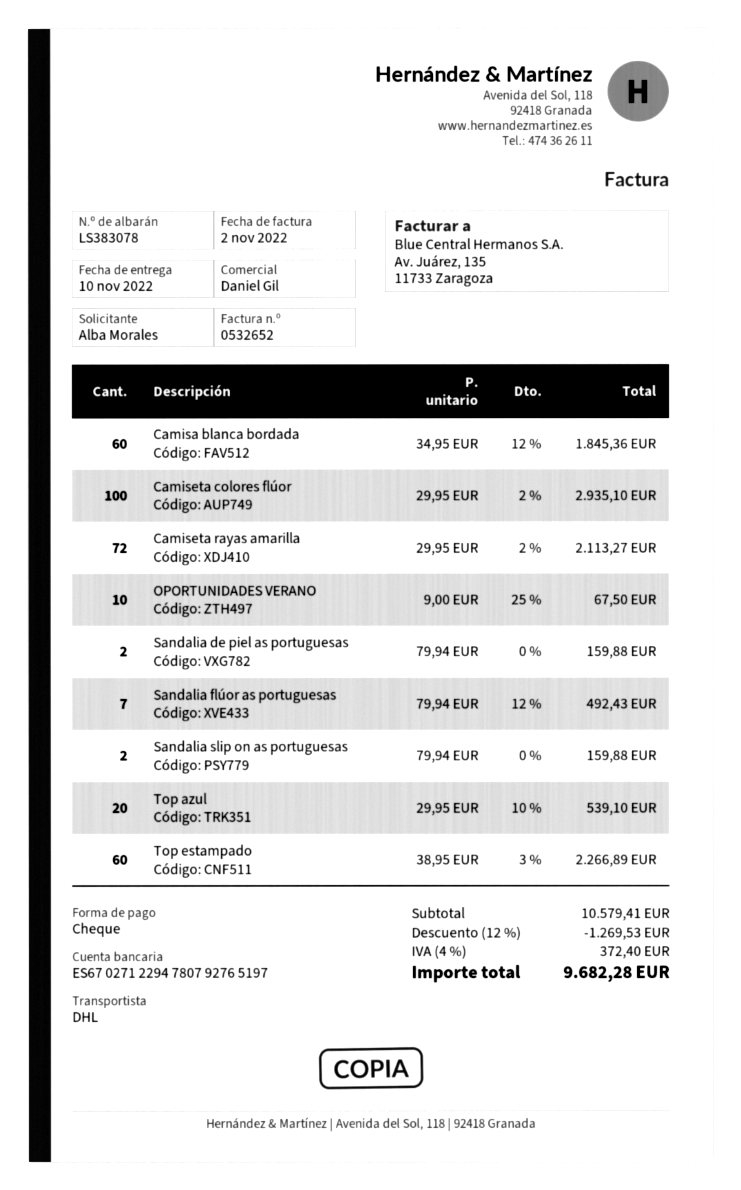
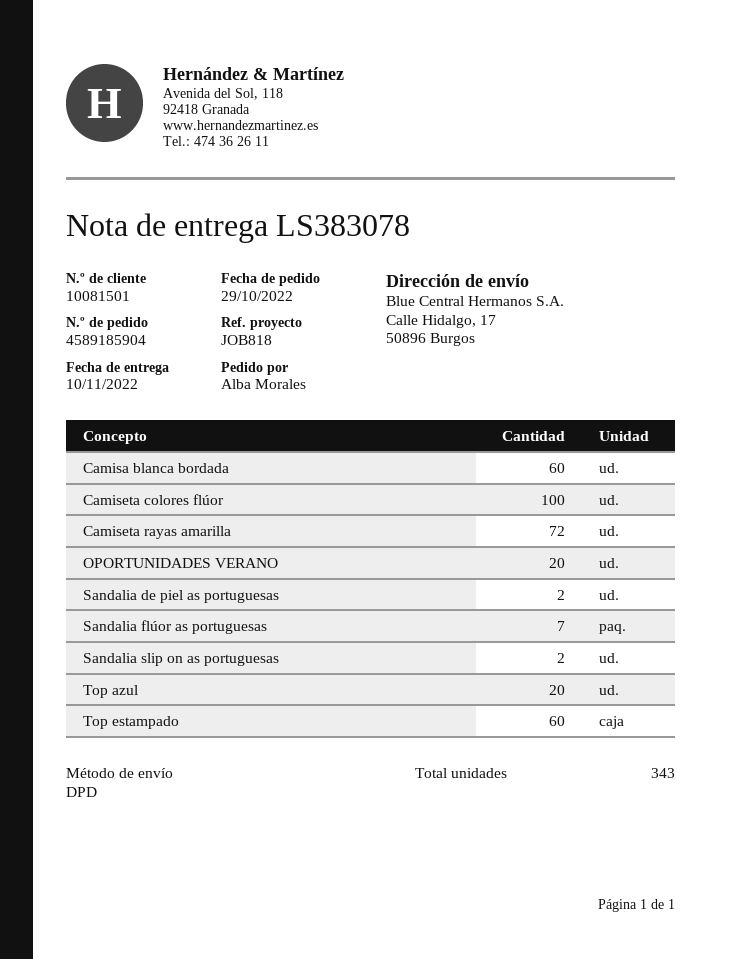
shipping method: DHL -> DPD
OPORTUNIDADES VERANO: 10 -> 20

